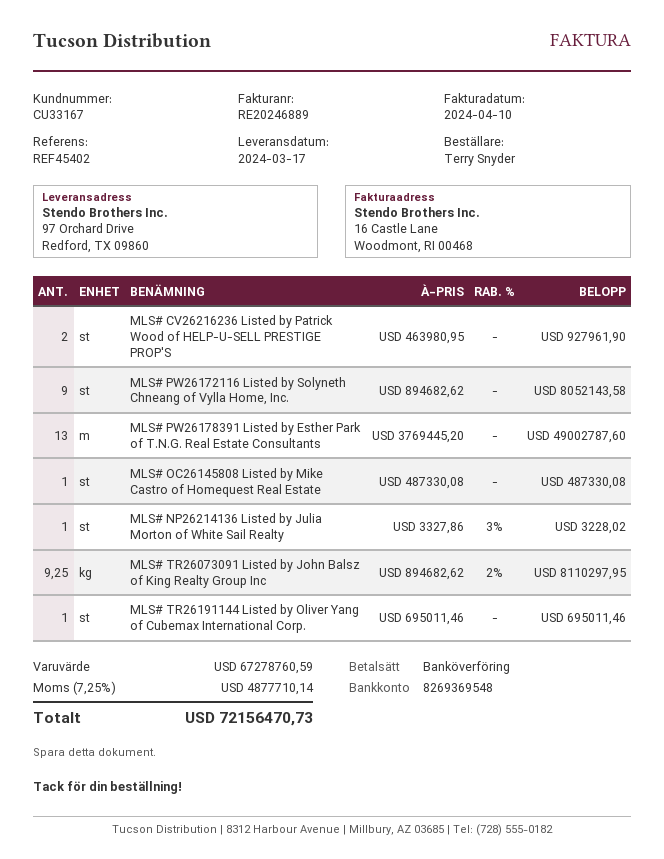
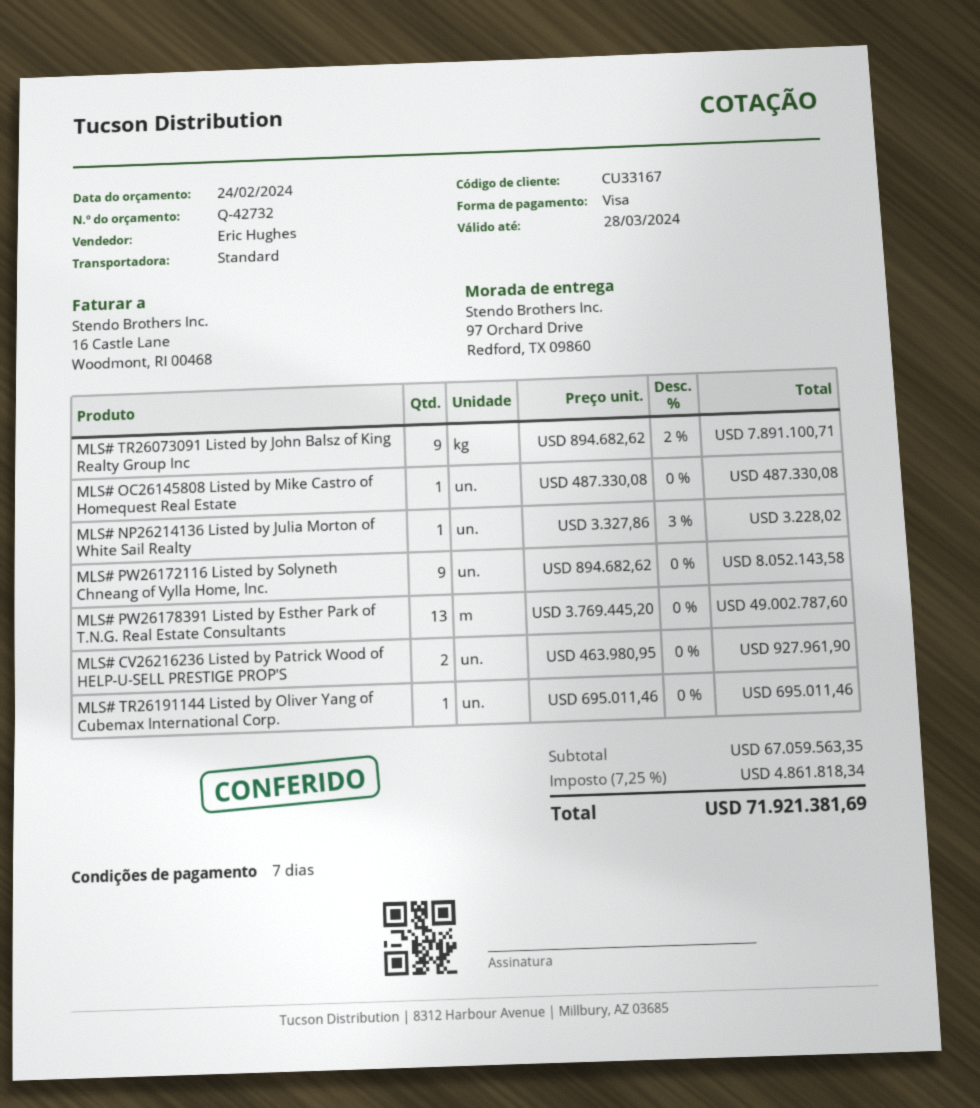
payment method: bank transfer -> Visa
MLS# TR26073091 Listed by John Balsz of King Realty Group Inc: 9.25 x 894682.62 - 2% = 8110297.95 -> 9 x 894682.62 - 2% = 7891100.71
subtotal: 67278760.59 -> 67059563.35
tax: 7.25% = 4877710.14 -> 7.25% = 4861818.34
total: 72156470.73 -> 71921381.69

